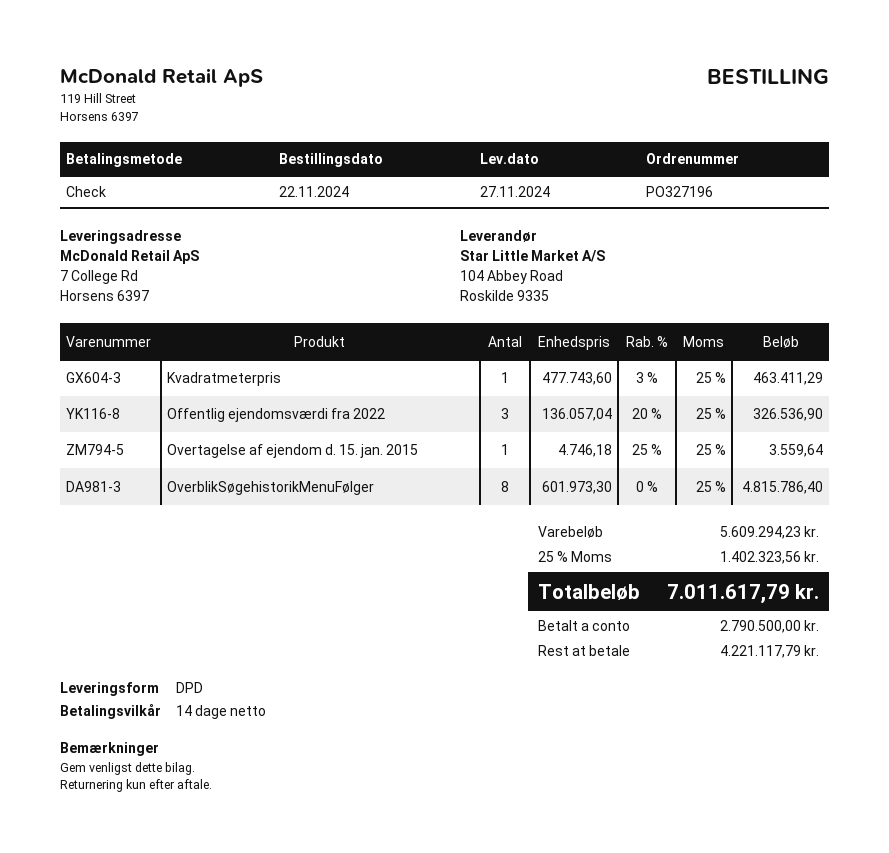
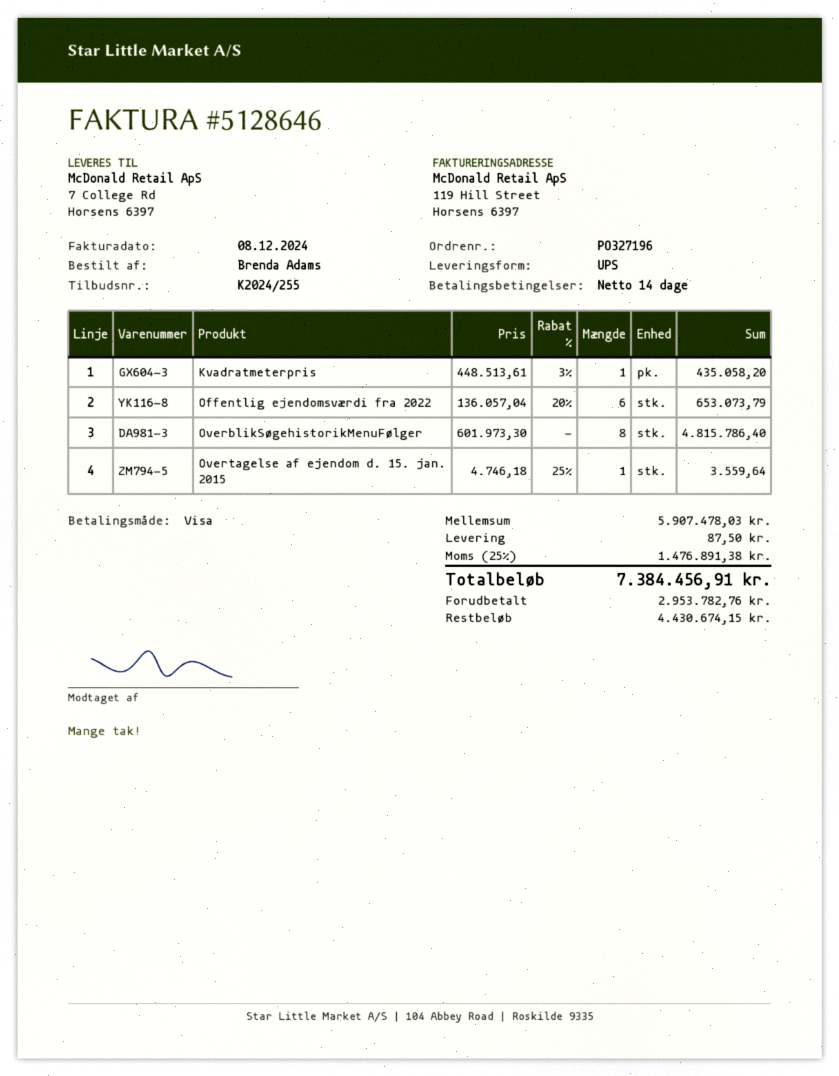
payment method: cheque -> Visa
shipping method: DPD -> UPS
Kvadratmeterpris: 1 x 477743.60 - 3% = 463411.29 -> 1 x 448513.61 - 3% = 435058.20
Offentlig ejendomsværdi fra 2022: 3 x 136057.04 - 20% = 326536.90 -> 6 x 136057.04 - 20% = 653073.79
subtotal: 5609294.23 -> 5907478.03
shipping: none -> 87.50
tax: 25% = 1402323.56 -> 25% = 1476891.38
total: 7011617.79 -> 7384456.91
deposit: 2790500.00 -> 2953782.76
balance: 4221117.79 -> 4430674.15

